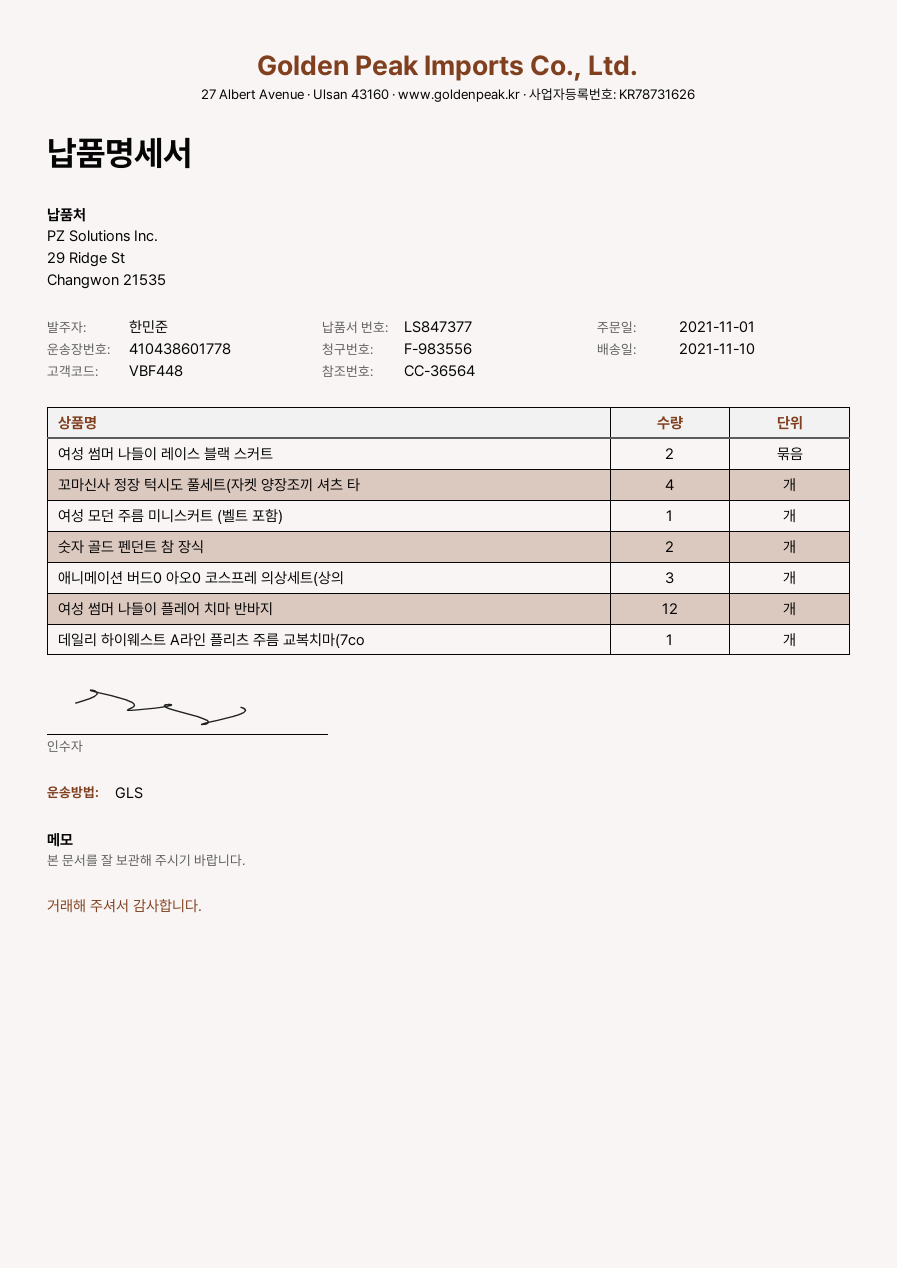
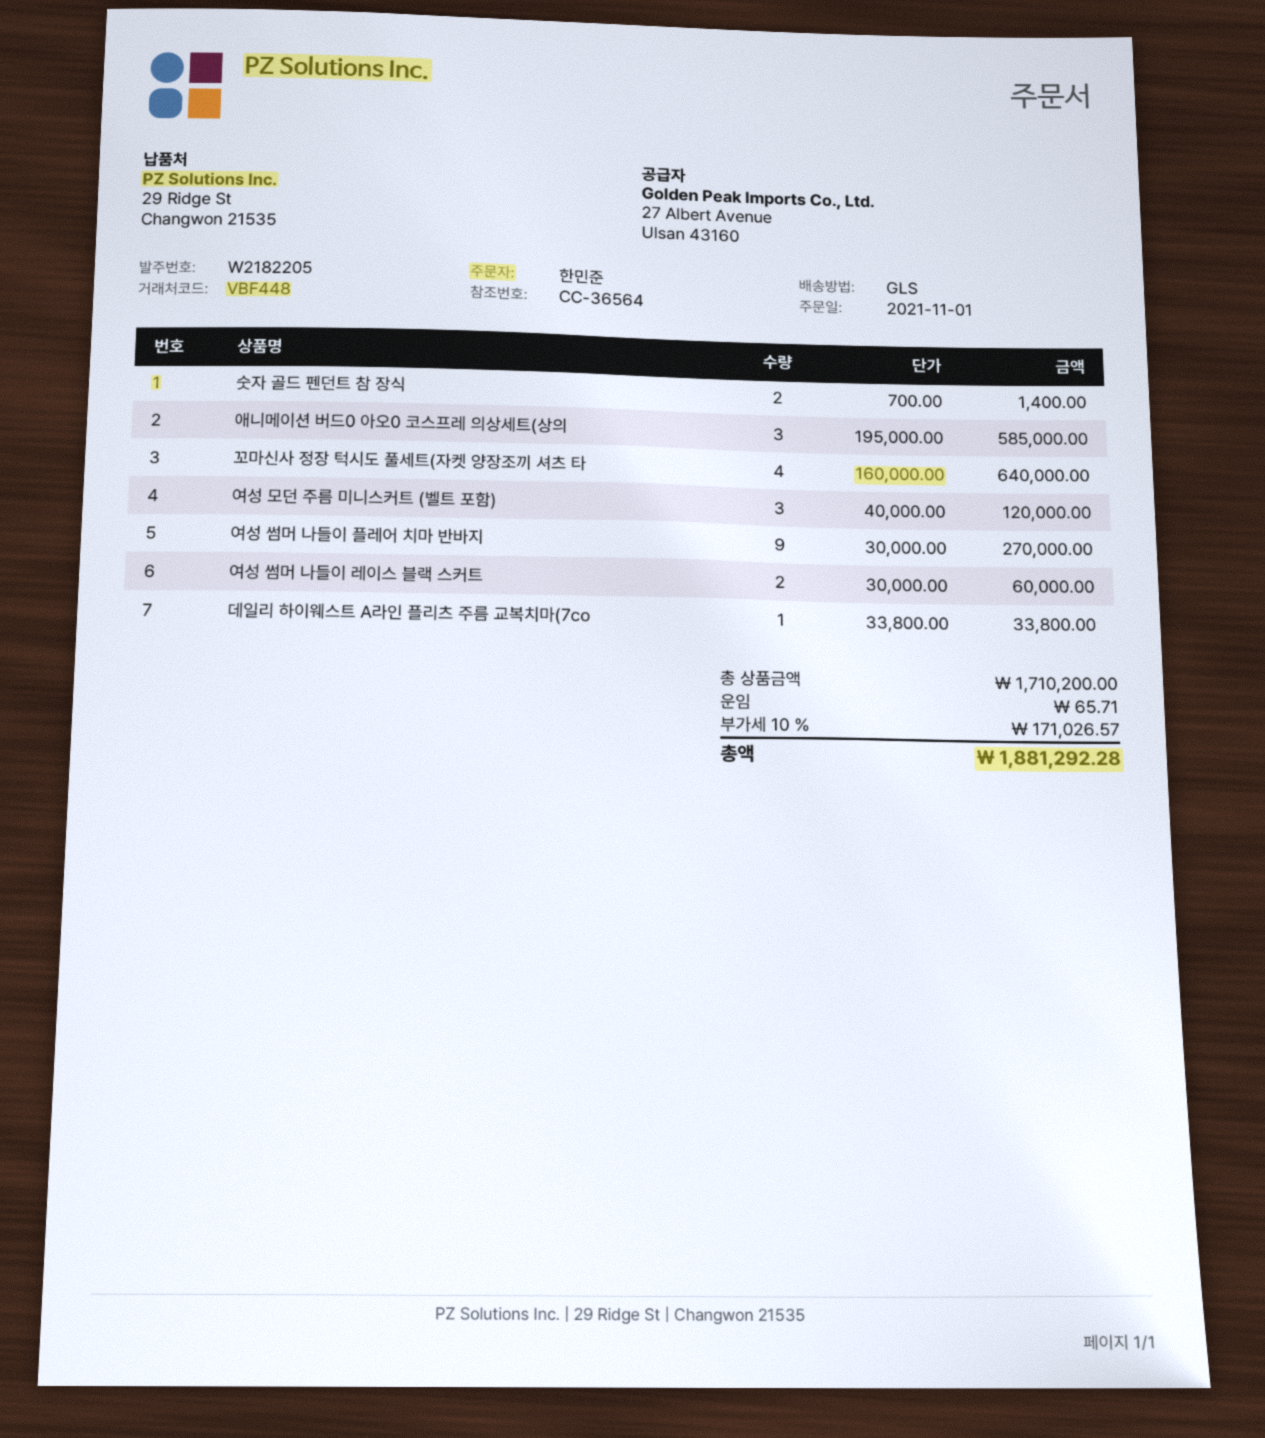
여성 모던 주름 미니스커트 (벨트 포함): 1 -> 3
여성 썸머 나들이 플레어 치마 반바지: 12 -> 9

